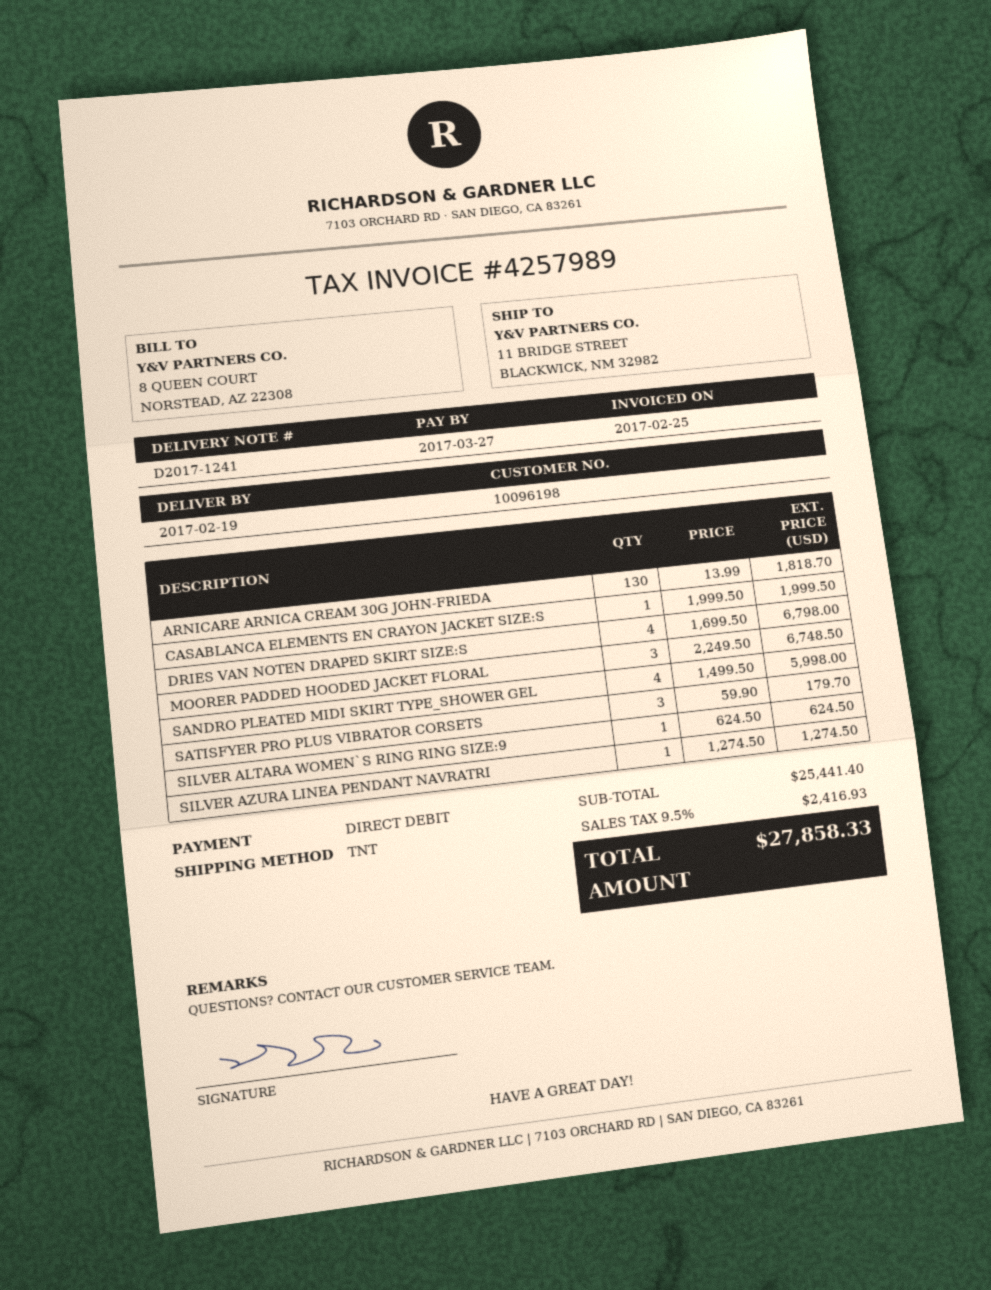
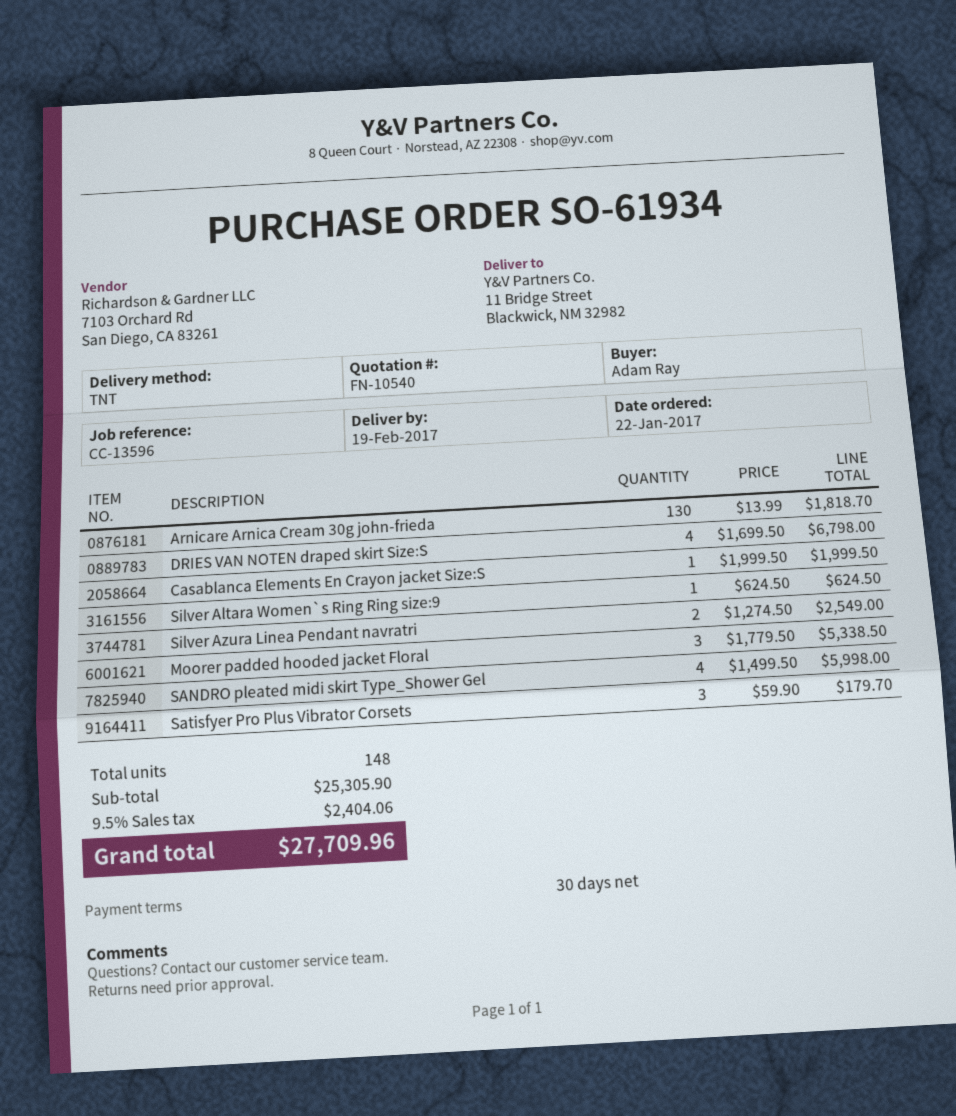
MOORER PADDED HOODED JACKET FLORAL: 3 x 2249.50 = 6748.50 -> 3 x 1779.50 = 5338.50
SILVER AZURA LINEA PENDANT NAVRATRI: 1 x 1274.50 = 1274.50 -> 2 x 1274.50 = 2549.00
subtotal: 25441.40 -> 25305.90
tax: 9.5% = 2416.93 -> 9.5% = 2404.06
total: 27858.33 -> 27709.96

